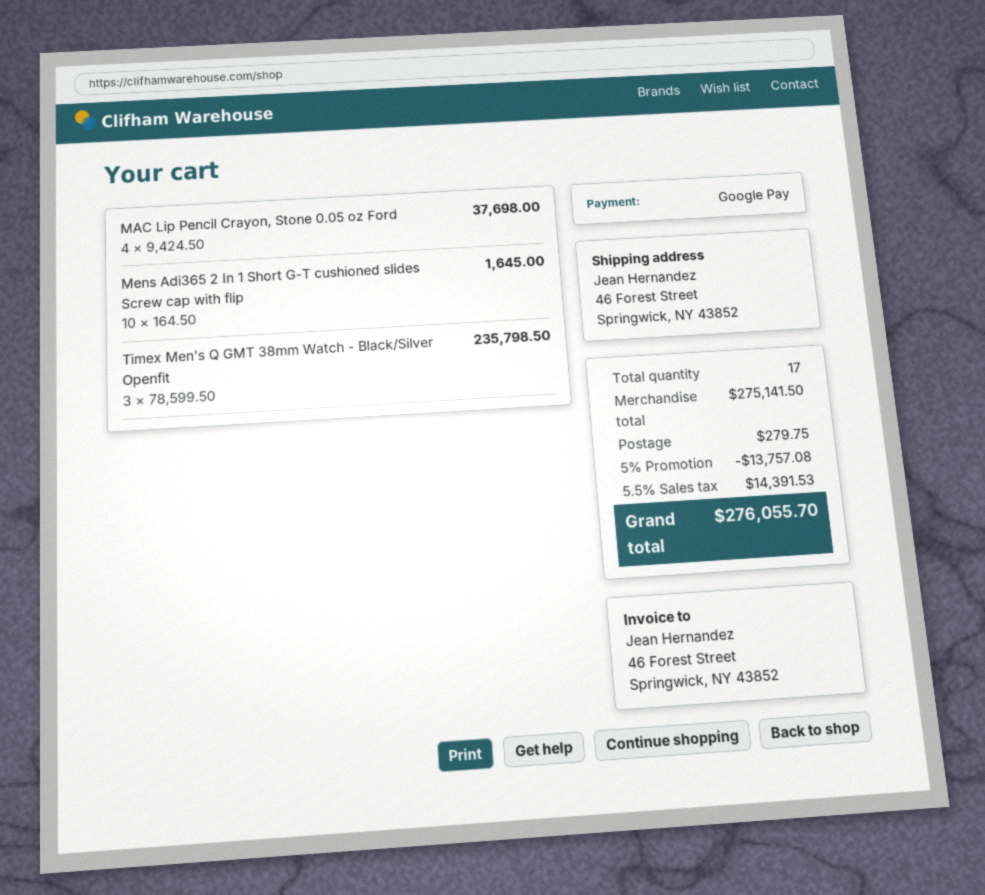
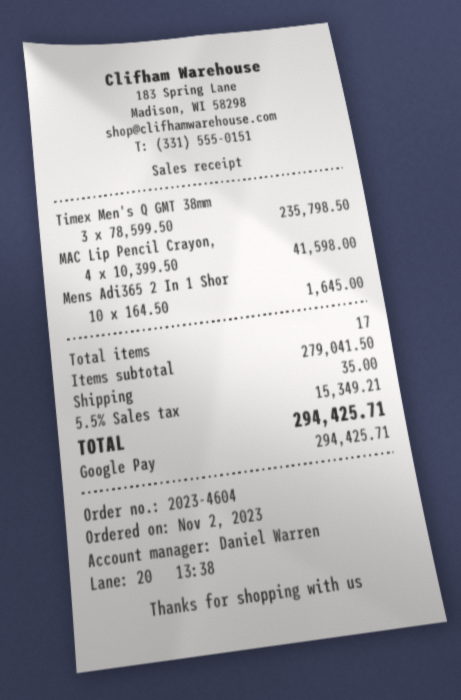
MAC Lip Pencil Crayon, Stone 0.05 oz Ford: 4 x 9424.50 = 37698.00 -> 4 x 10399.50 = 41598.00
subtotal: 275141.50 -> 279041.50
discount: 5% = 13757.08 -> none
shipping: 279.75 -> 35.00
tax: 5.5% = 14391.53 -> 5.5% = 15349.21
total: 276055.70 -> 294425.71

